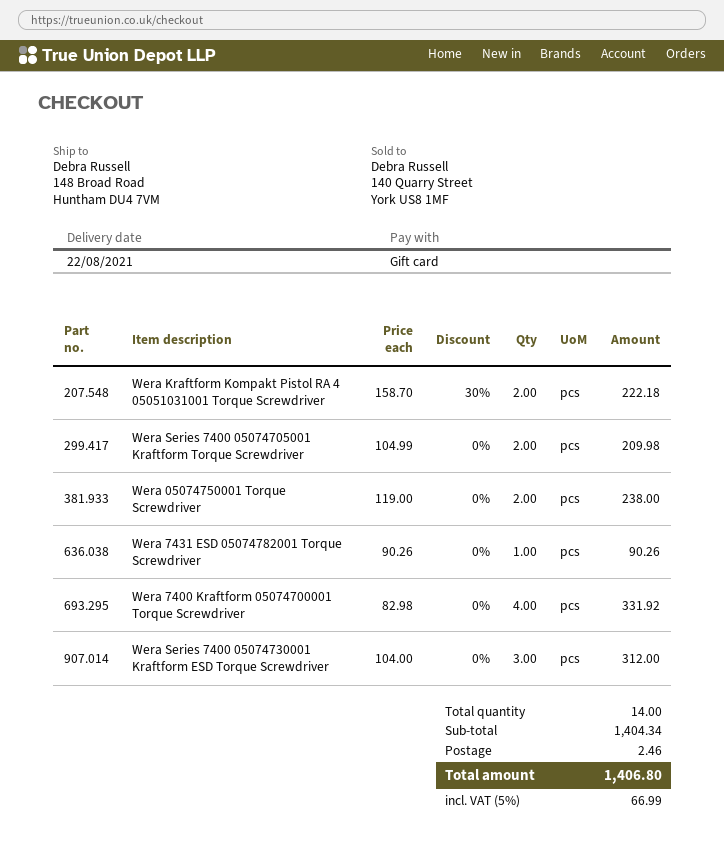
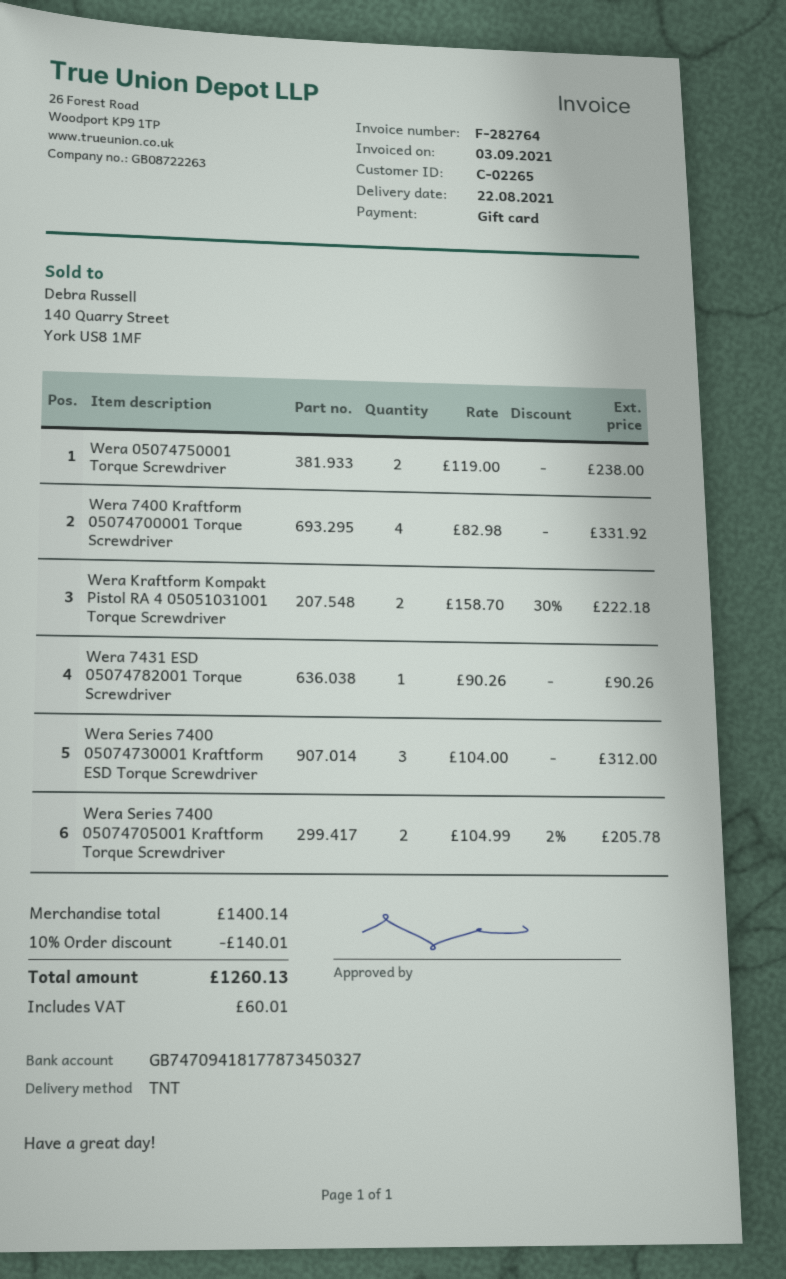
Wera Series 7400 05074705001 Kraftform Torque Screwdriver: 2 x 104.99 = 209.98 -> 2 x 104.99 - 2% = 205.78
subtotal: 1404.34 -> 1400.14
discount: none -> 10% = 140.01
shipping: 2.46 -> none
tax: 66.99 -> 60.01
total: 1406.80 -> 1260.13

